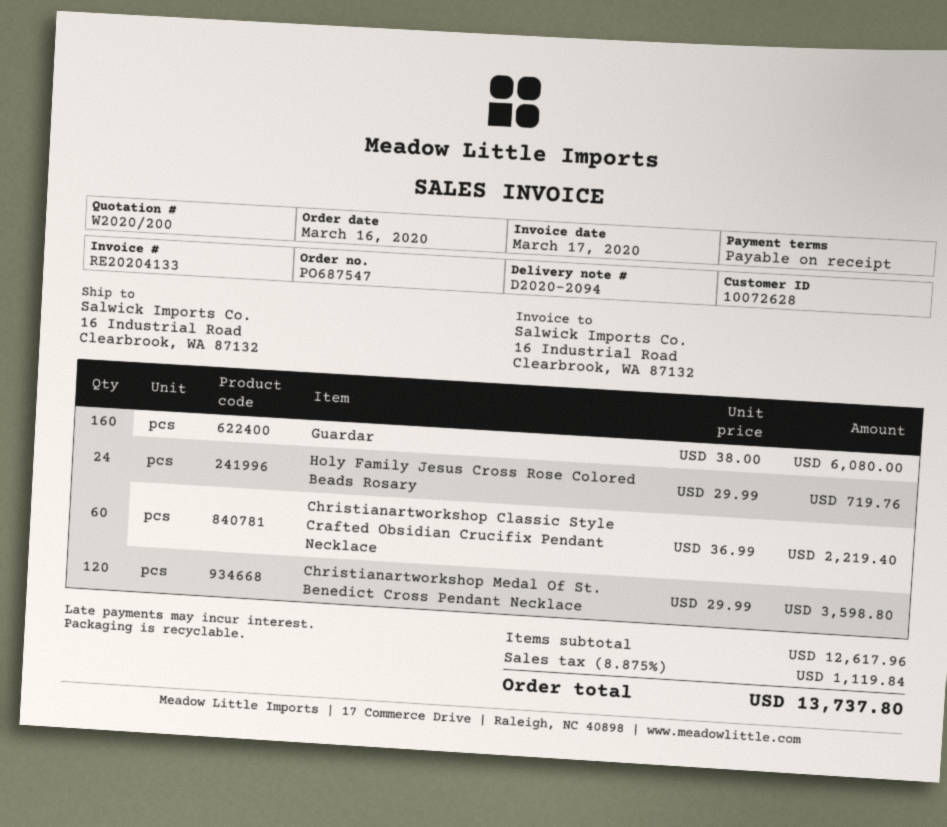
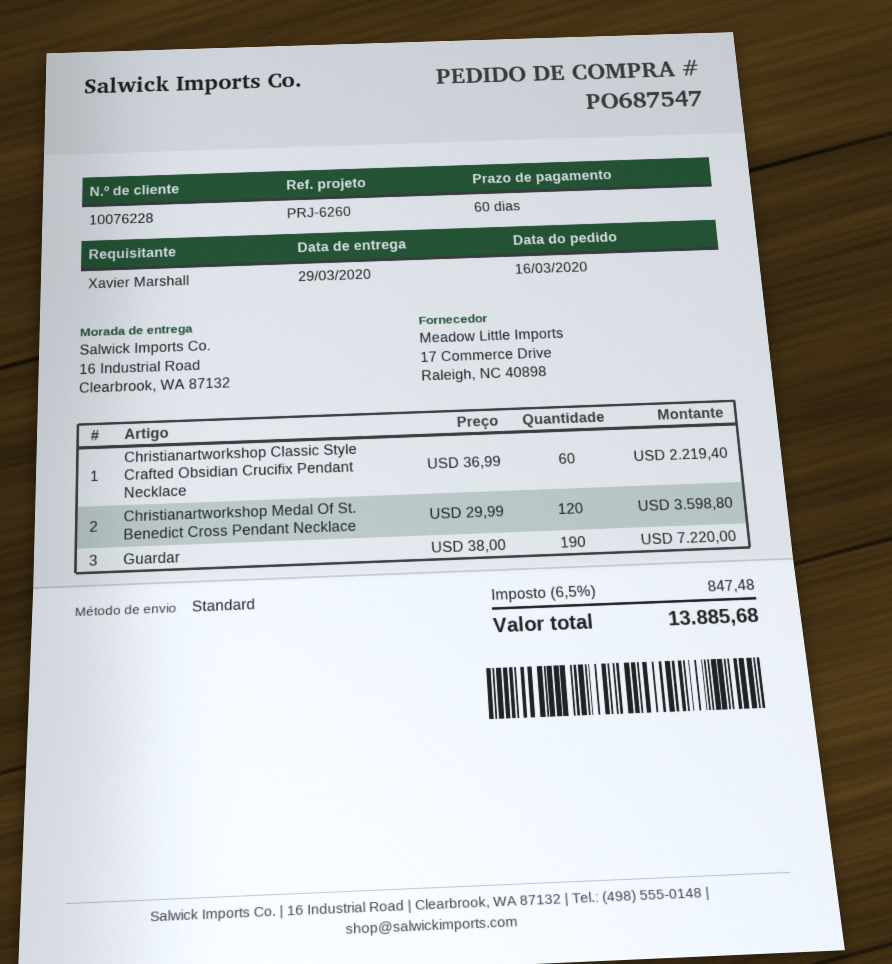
payment terms: on receipt -> 60 days
customer number: 10072628 -> 10076228
Guardar: 160 x 38.00 = 6080.00 -> 190 x 38.00 = 7220.00
Holy Family Jesus Cross Rose Colored Beads Rosary: 24 x 29.99 = 719.76 -> none
tax: 8.875% = 1119.84 -> 6.5% = 847.48
total: 13737.80 -> 13885.68

